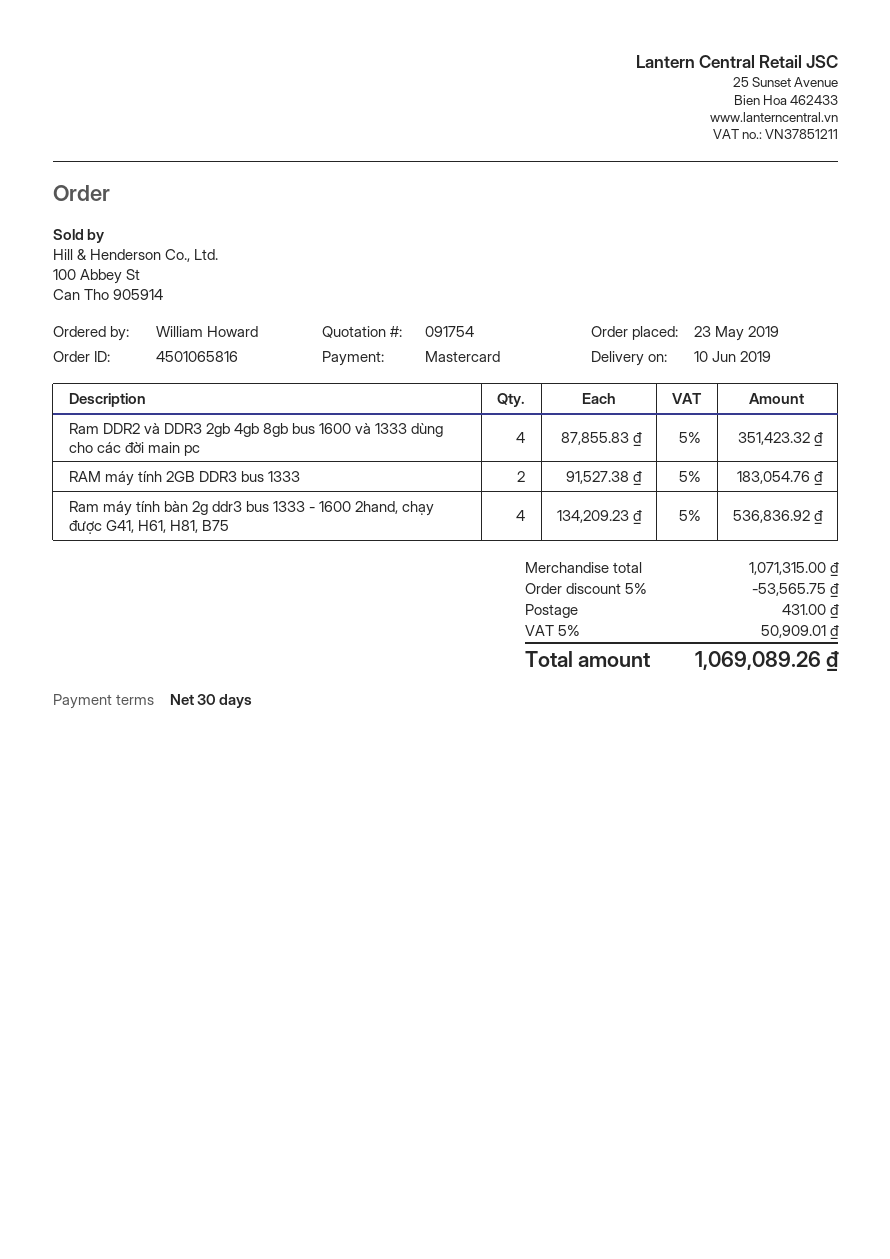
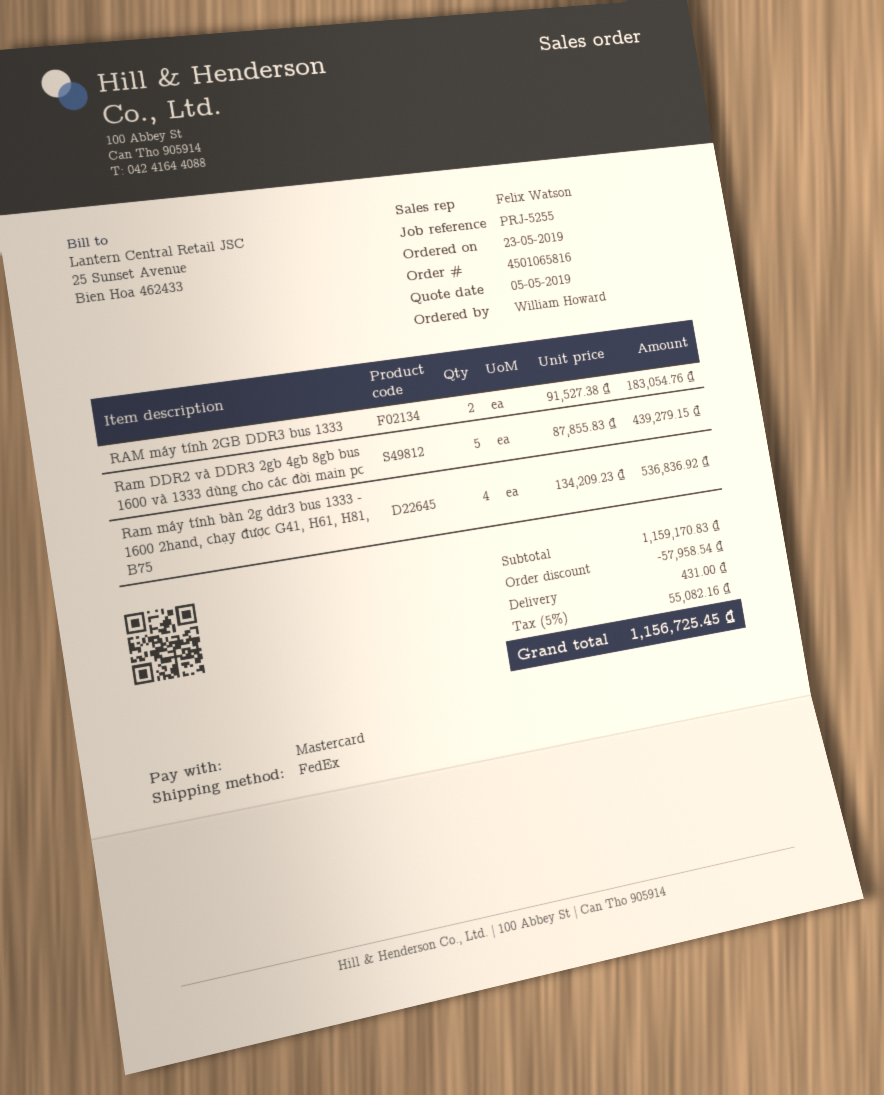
Ram DDR2 và DDR3 2gb 4gb 8gb bus 1600 và 1333 dùng cho các đời main pc: 4 x 87855.83 = 351423.32 -> 5 x 87855.83 = 439279.15
subtotal: 1071315.00 -> 1159170.83
discount: 53565.75 -> 57958.54
tax: 5% = 50909.01 -> 5% = 55082.16
total: 1069089.26 -> 1156725.45

